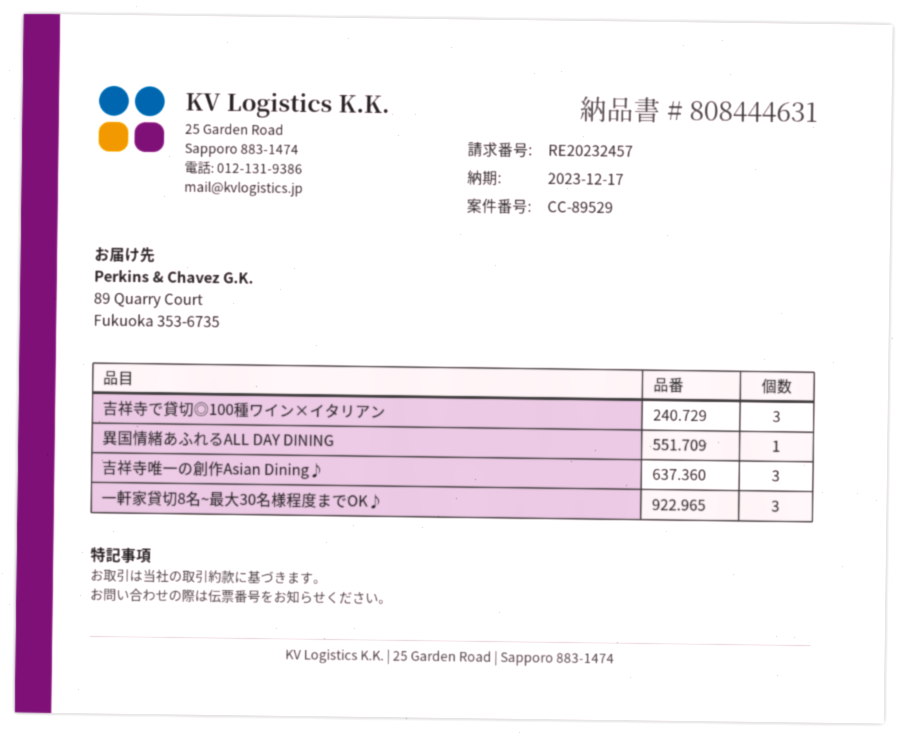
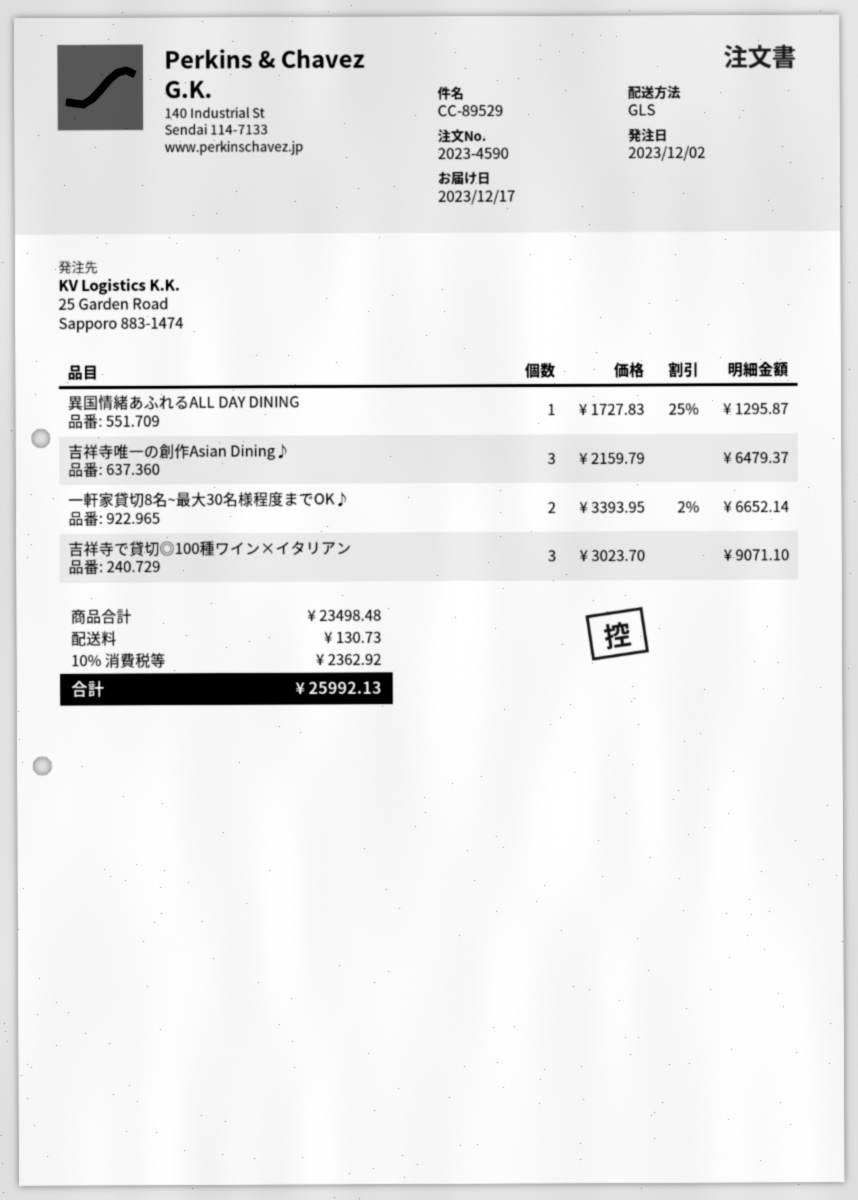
一軒家貸切8名~最大30名様程度までOK♪: 3 -> 2

